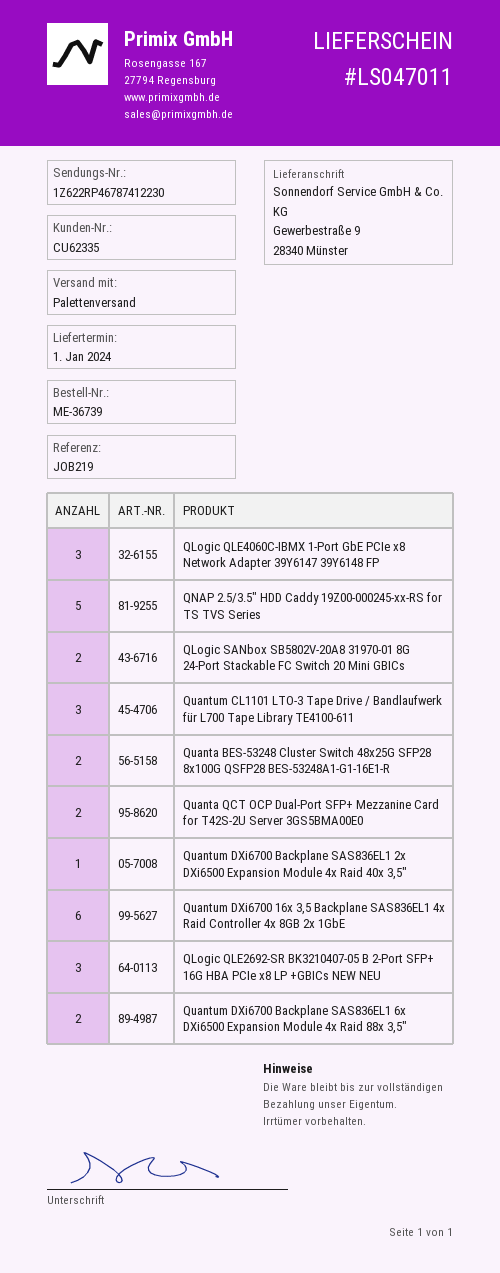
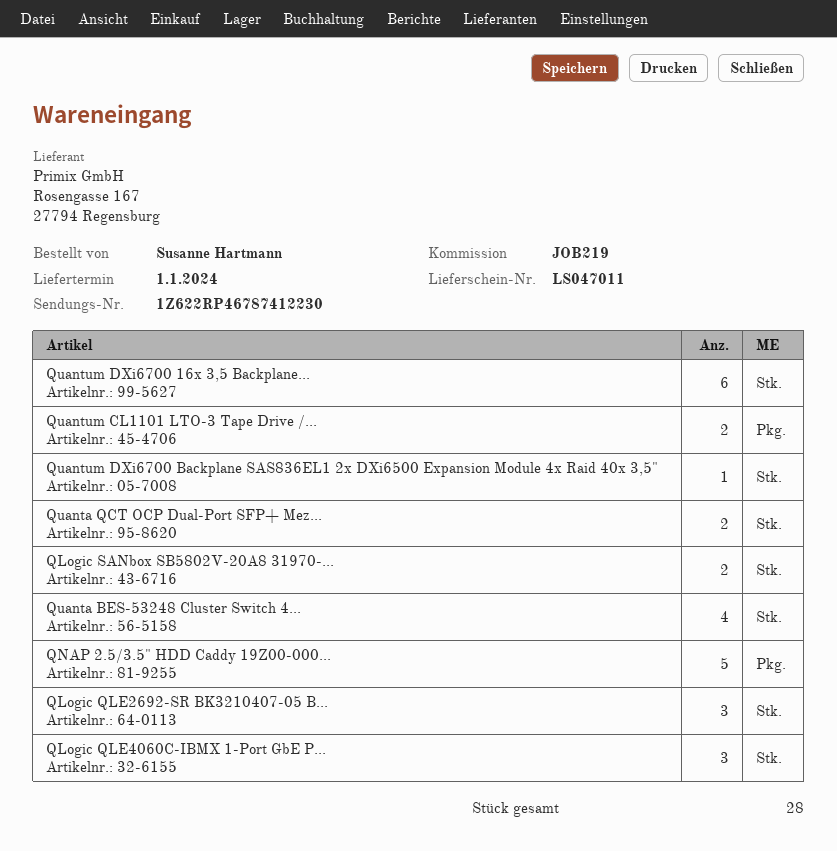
Quantum CL1101 LTO-3 Tape Drive / Bandlaufwerk für L700 Tape Library TE4100-611: 3 -> 2
Quanta BES-53248 Cluster Switch 48x25G SFP28 8x100G QSFP28 BES-53248A1-G1-16E1-R: 2 -> 4
Quantum DXi6700 Backplane SAS836EL1 6x DXi6500 Expansion Module 4x Raid 88x 3,5": 2 -> none

